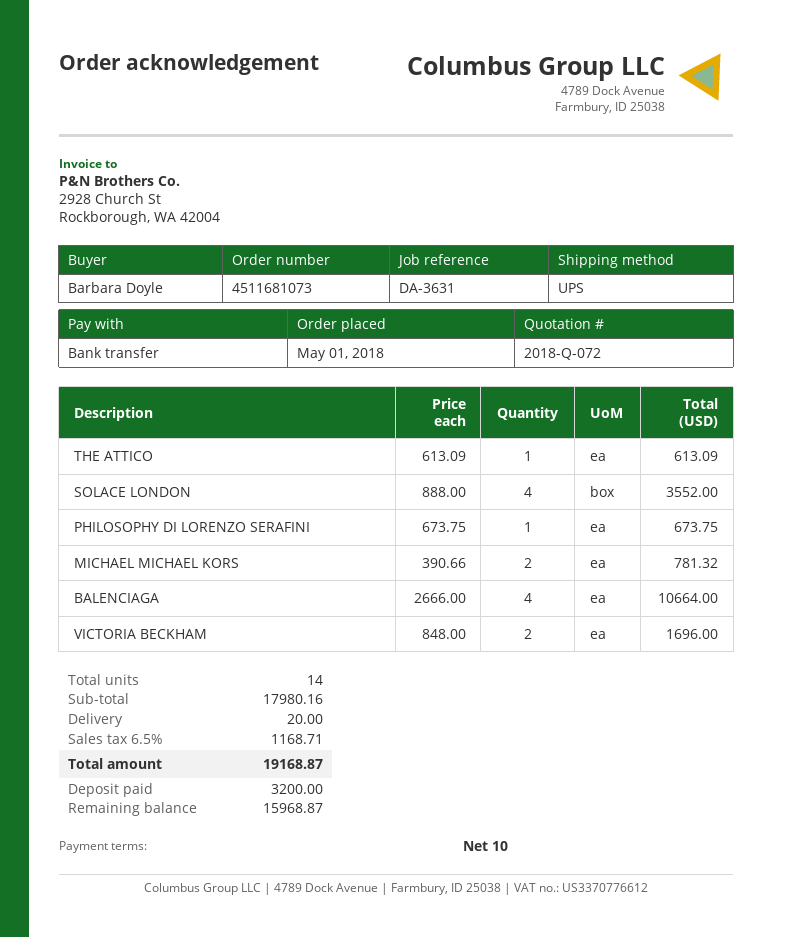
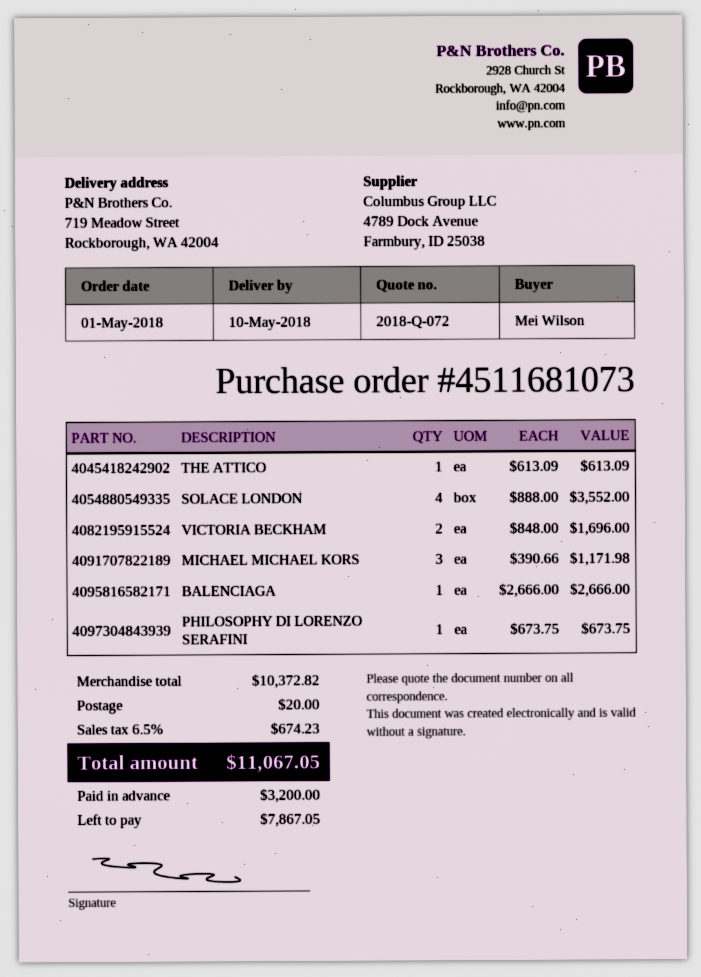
ordered by: Barbara Doyle -> Mei Wilson
MICHAEL MICHAEL KORS: 2 x 390.66 = 781.32 -> 3 x 390.66 = 1171.98
BALENCIAGA: 4 x 2666.00 = 10664.00 -> 1 x 2666.00 = 2666.00
subtotal: 17980.16 -> 10372.82
tax: 6.5% = 1168.71 -> 6.5% = 674.23
total: 19168.87 -> 11067.05
balance: 15968.87 -> 7867.05

